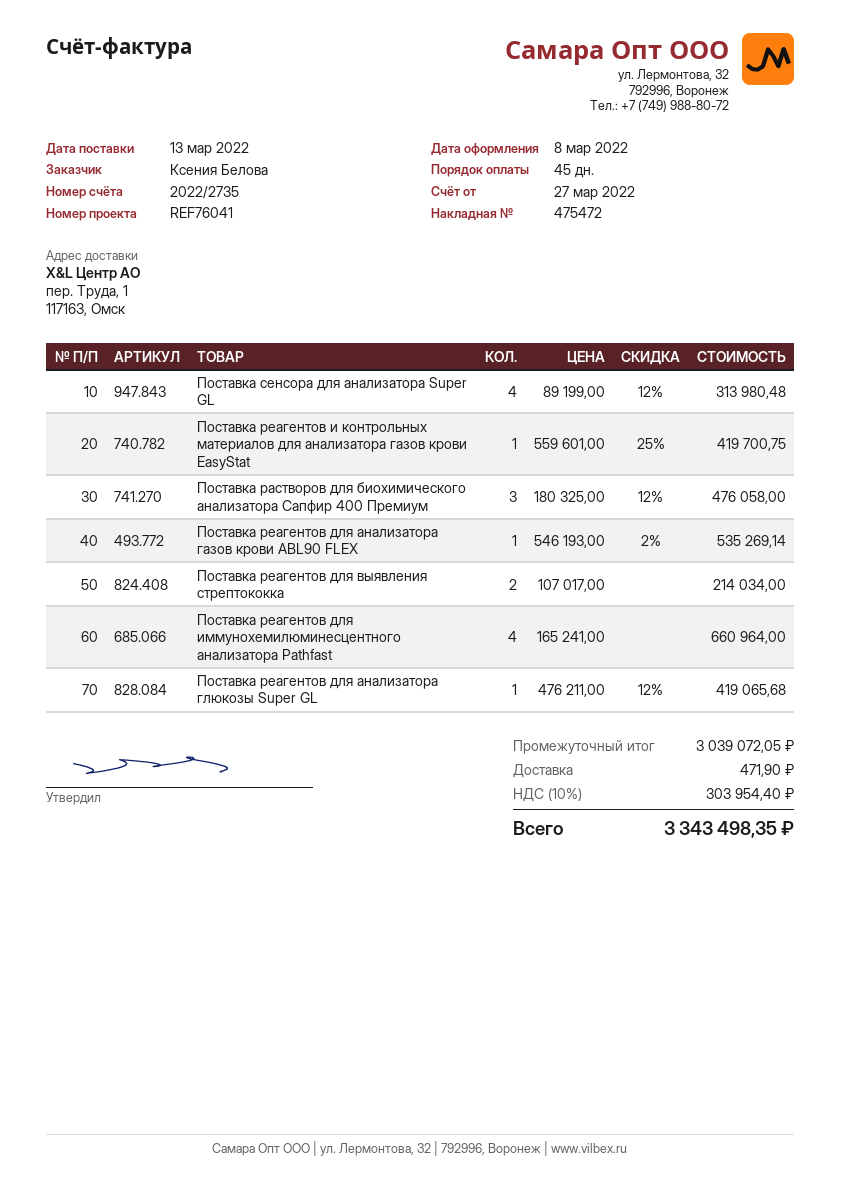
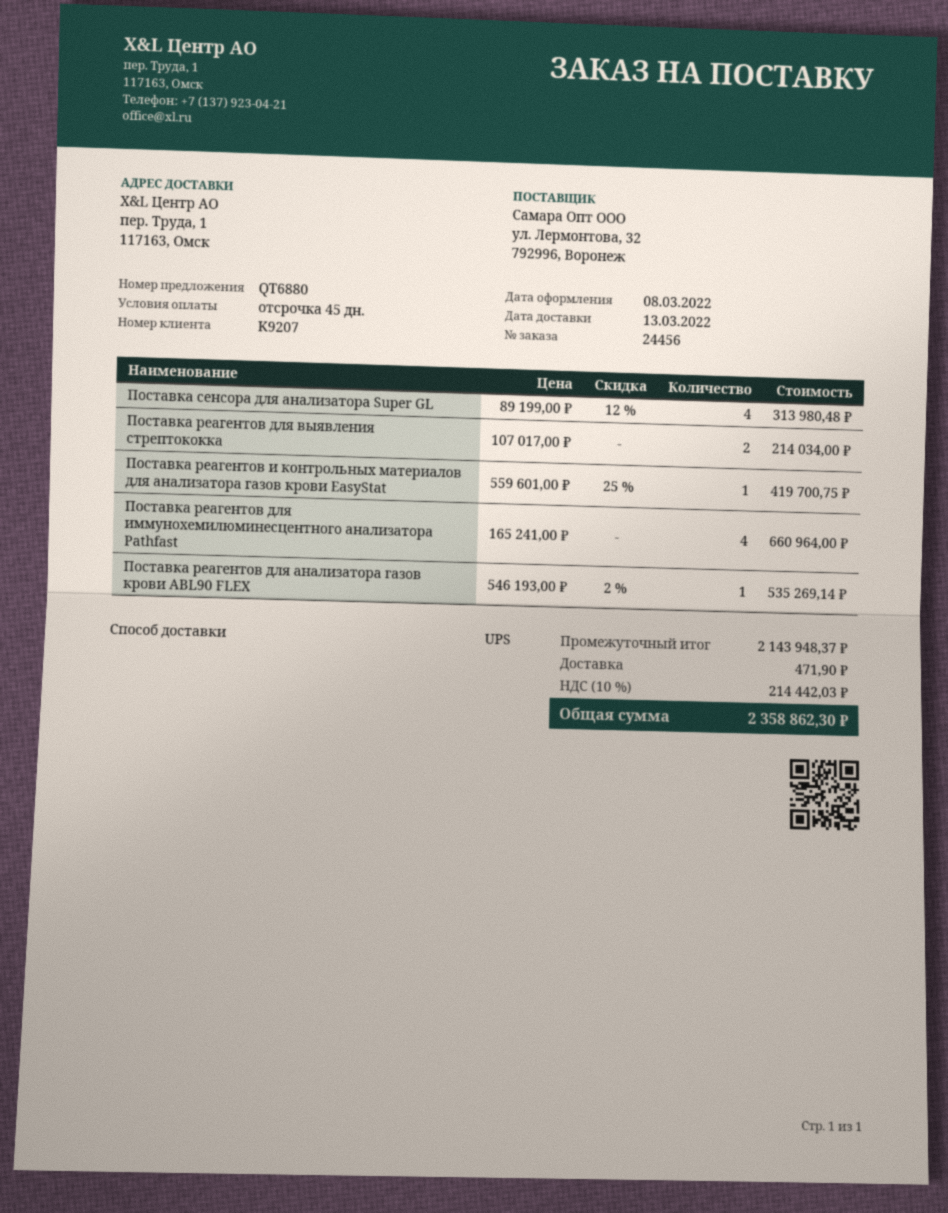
Поставка растворов для биохимического анализатора Сапфир 400 Премиум: 3 x 180325.00 - 12% = 476058.00 -> none
Поставка реагентов для анализатора глюкозы Super GL: 1 x 476211.00 - 12% = 419065.68 -> none
subtotal: 3039072.05 -> 2143948.37
tax: 10% = 303954.40 -> 10% = 214442.03
total: 3343498.35 -> 2358862.30

